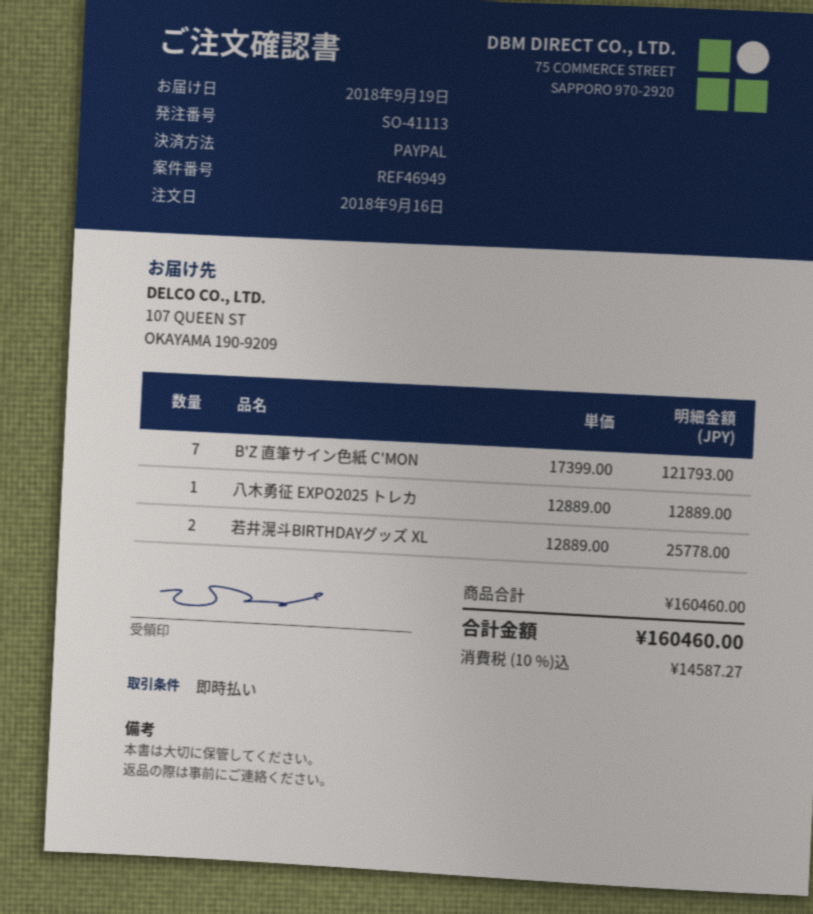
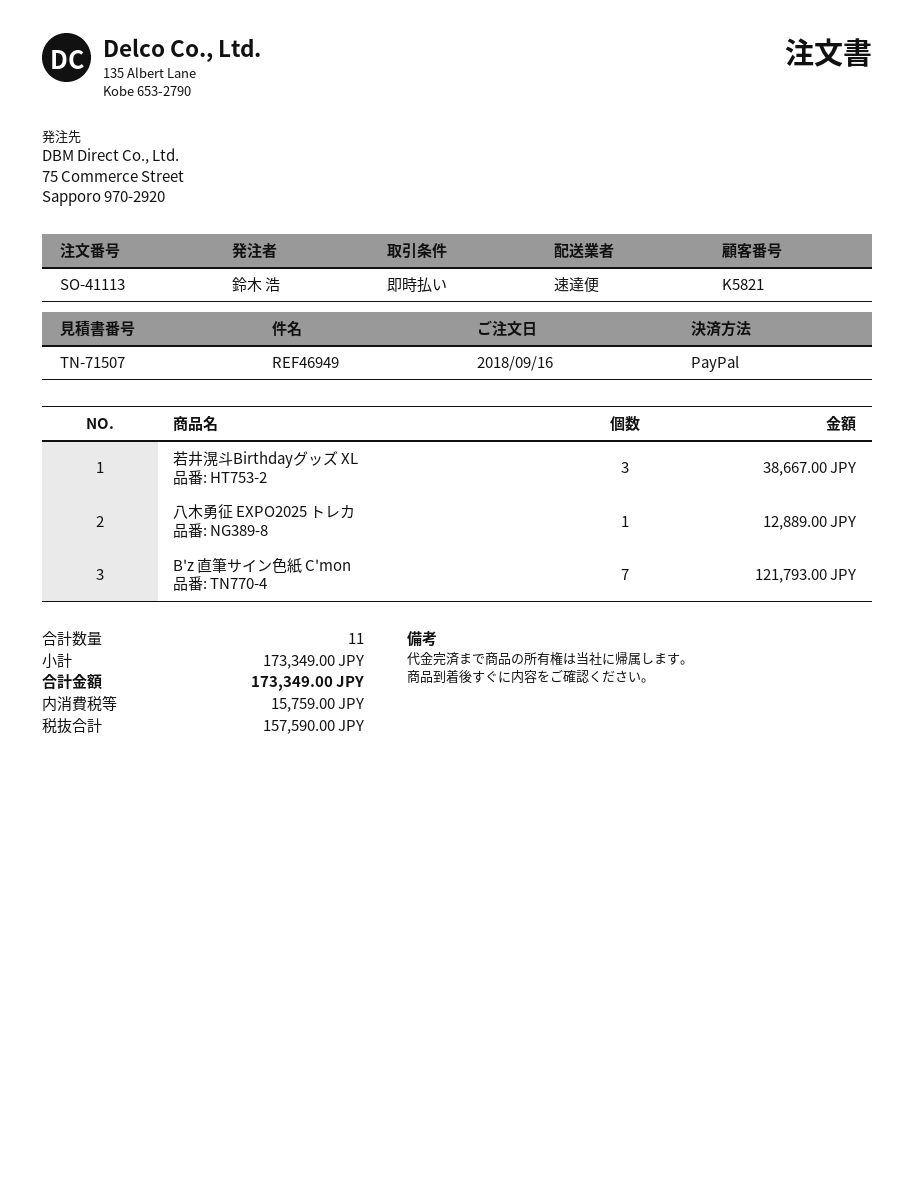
若井滉斗BIRTHDAYグッズ XL: 2 for 25778.00 -> 3 for 38667.00
subtotal: 160460.00 -> 173349.00
tax: 14587.27 -> 15759.00
total: 160460.00 -> 173349.00

